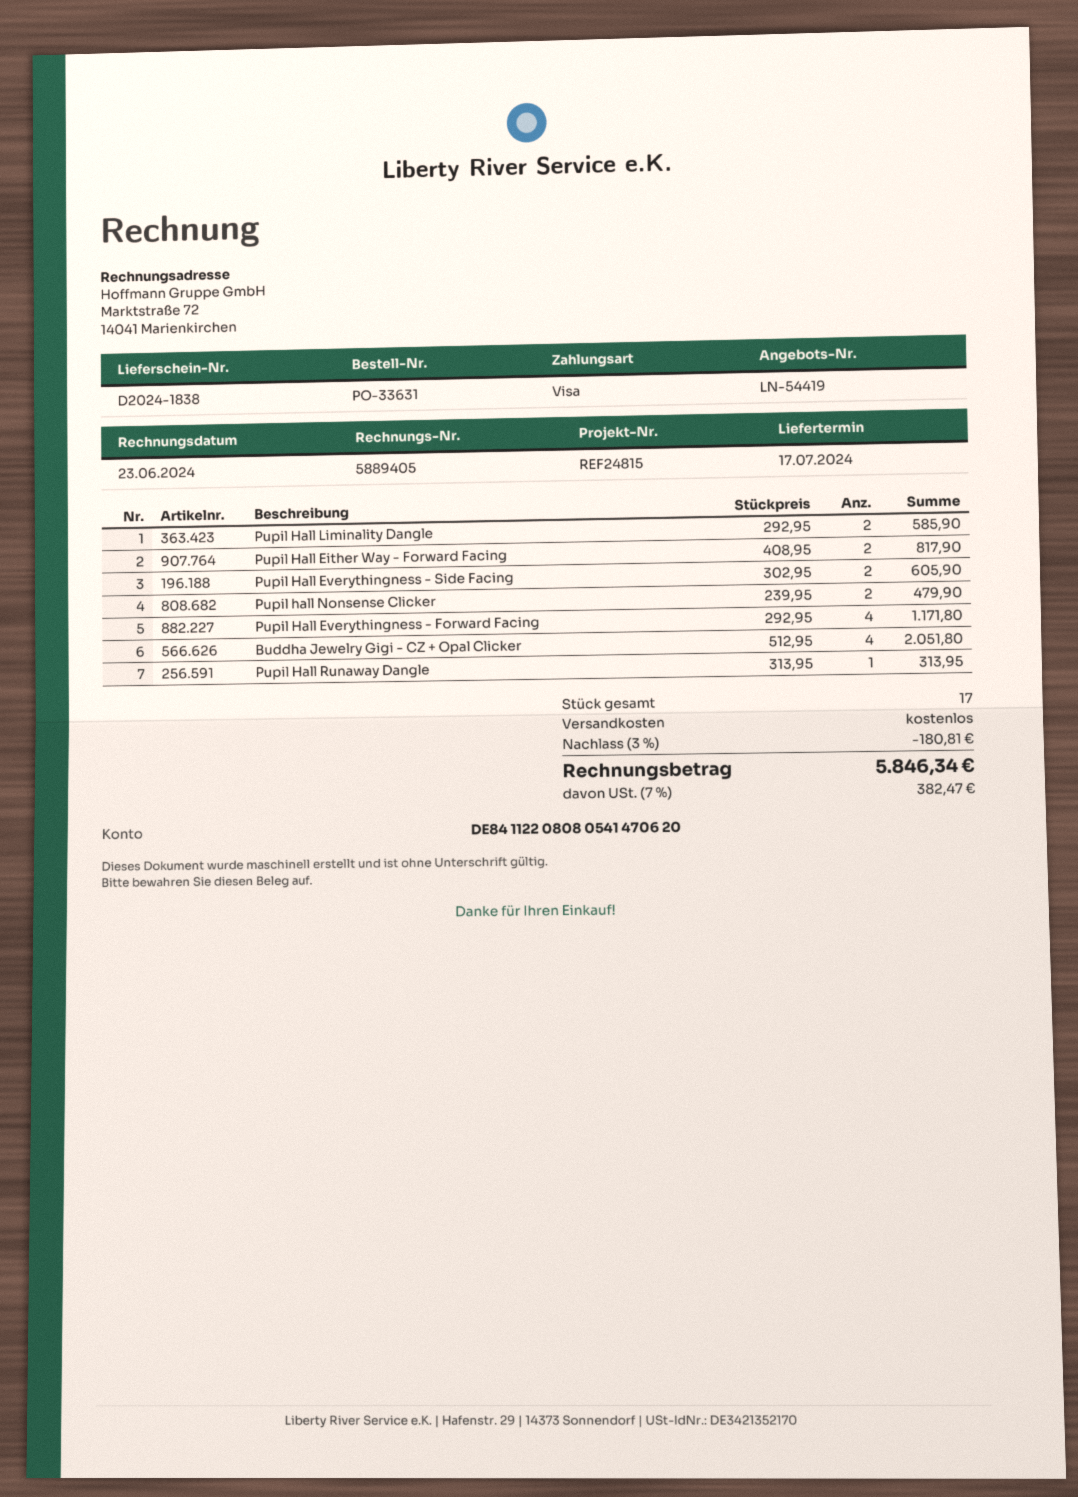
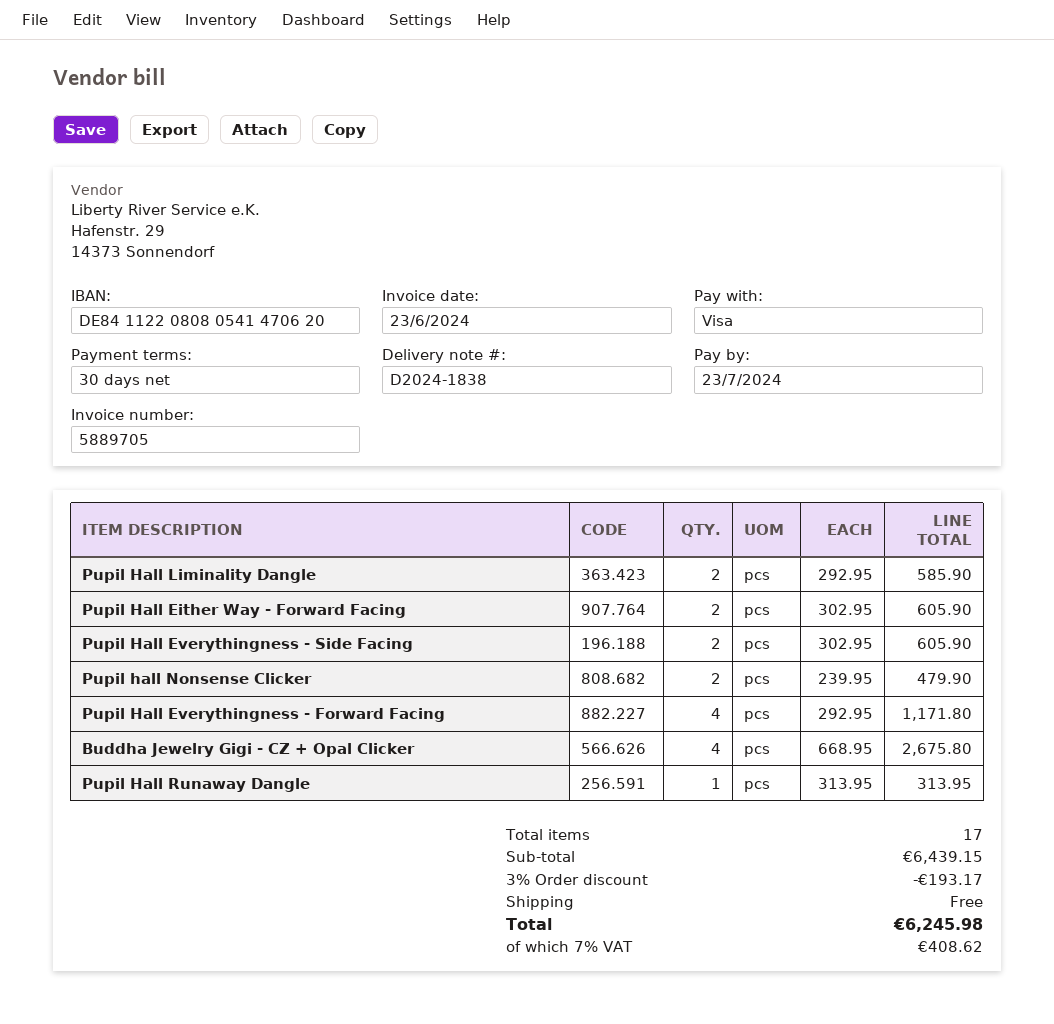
invoice number: 5889405 -> 5889705
Pupil Hall Either Way - Forward Facing: 2 x 408.95 = 817.90 -> 2 x 302.95 = 605.90
Buddha Jewelry Gigi - CZ + Opal Clicker: 4 x 512.95 = 2051.80 -> 4 x 668.95 = 2675.80
discount: 3% = 180.81 -> 3% = 193.17
tax: 7% = 382.47 -> 7% = 408.62
total: 5846.34 -> 6245.98

